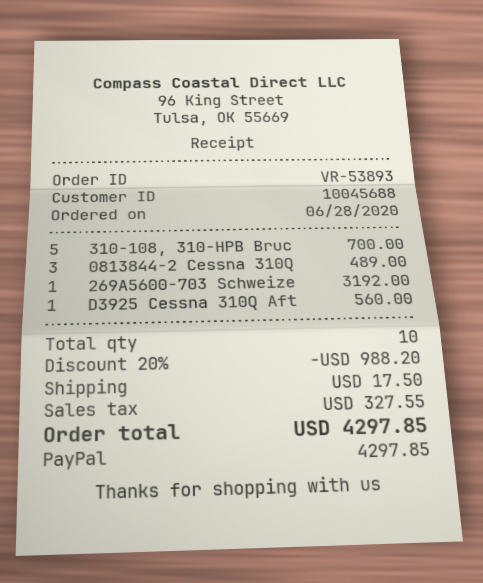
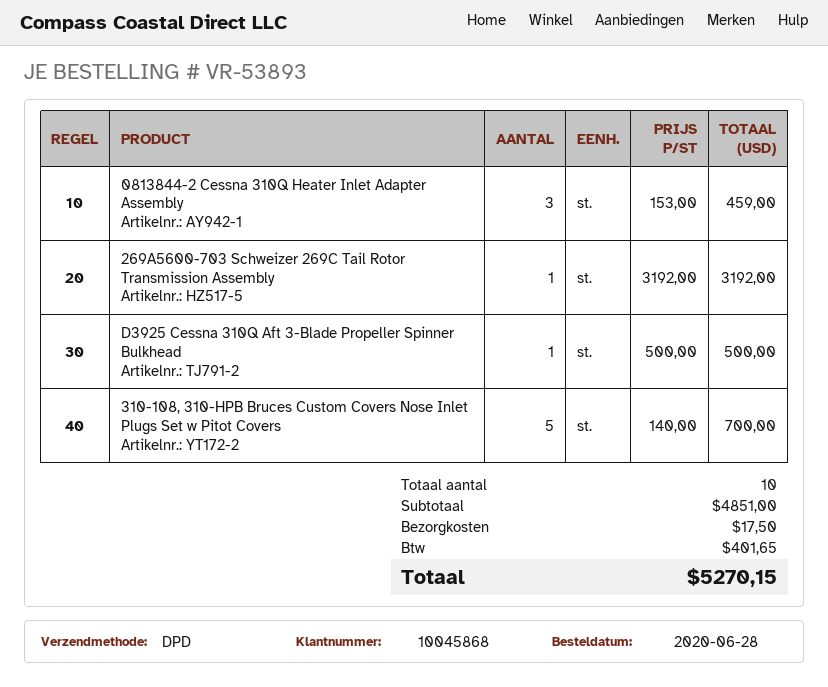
customer number: 10045688 -> 10045868
0813844-2 Cessna 310Q: 3 for 489.00 -> 3 for 459.00
D3925 Cessna 310Q Aft: 1 for 560.00 -> 1 for 500.00
discount: 20% = 988.20 -> none
tax: 327.55 -> 401.65
total: 4297.85 -> 5270.15

